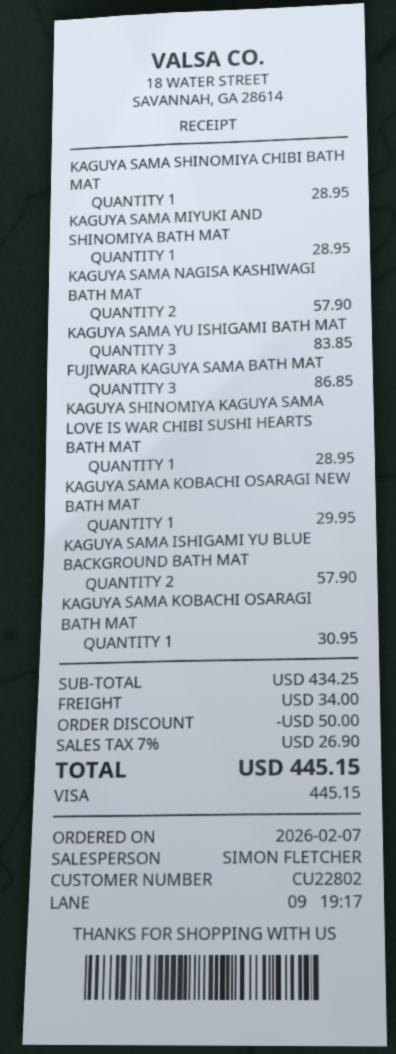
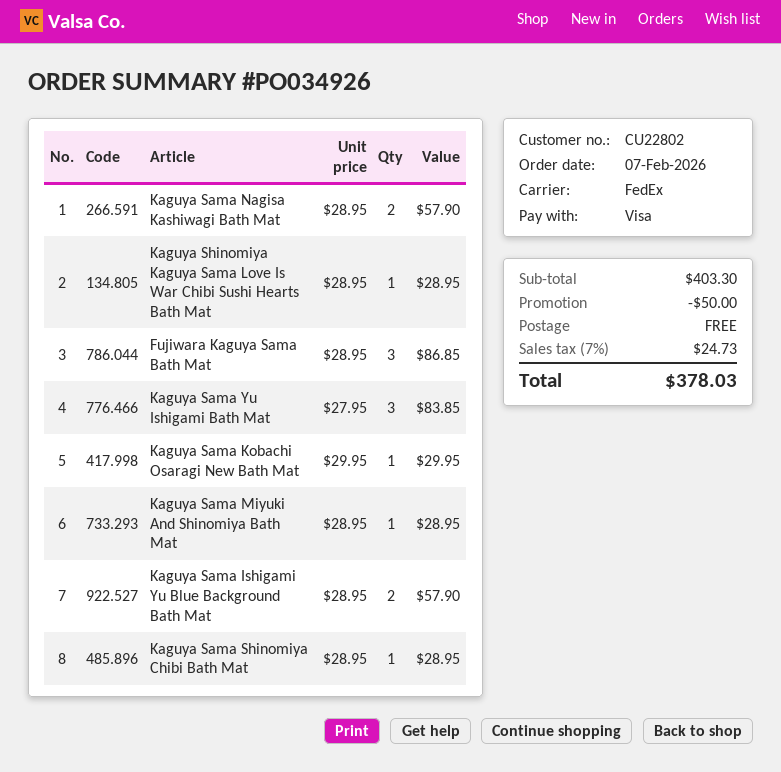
KAGUYA SAMA KOBACHI OSARAGI BATH MAT: 1 for 30.95 -> none
subtotal: 434.25 -> 403.30
shipping: 34.00 -> 0.00
tax: 7% = 26.90 -> 7% = 24.73
total: 445.15 -> 378.03

